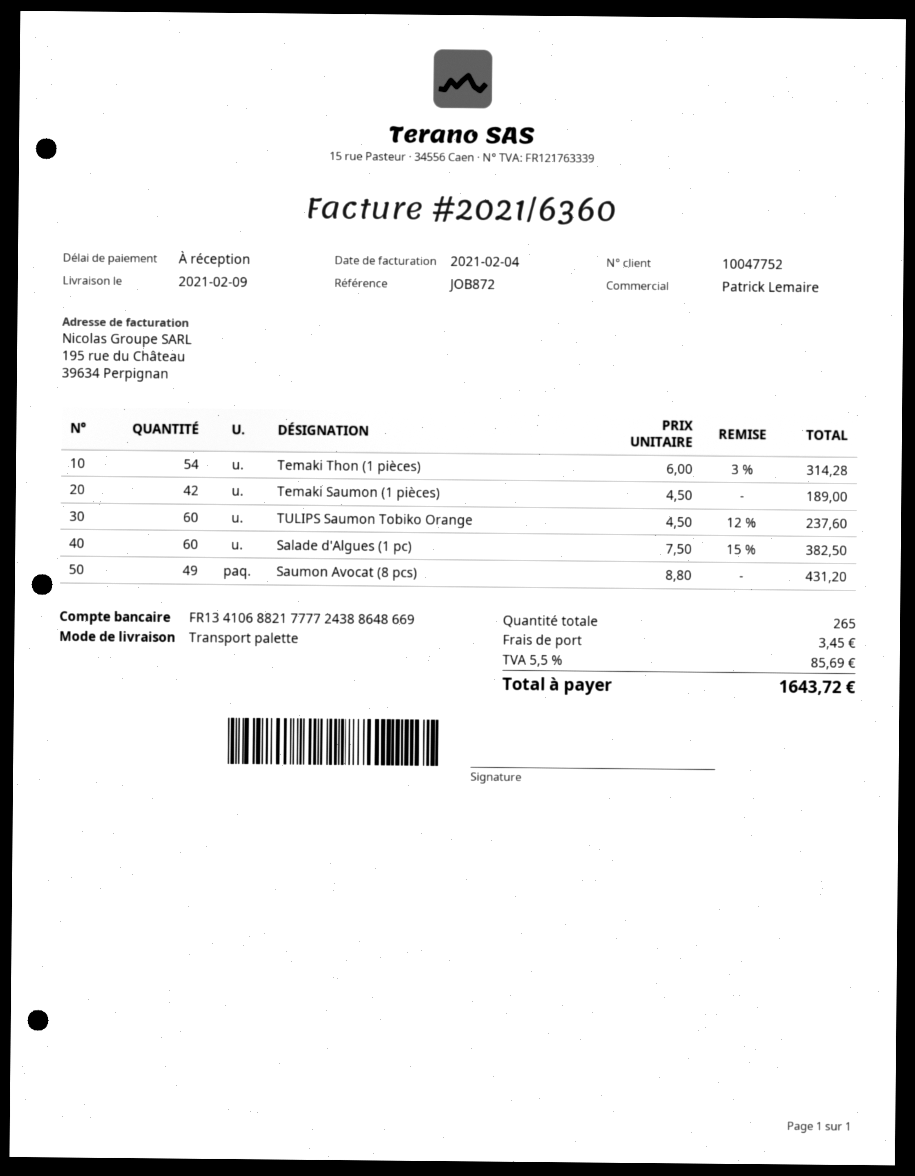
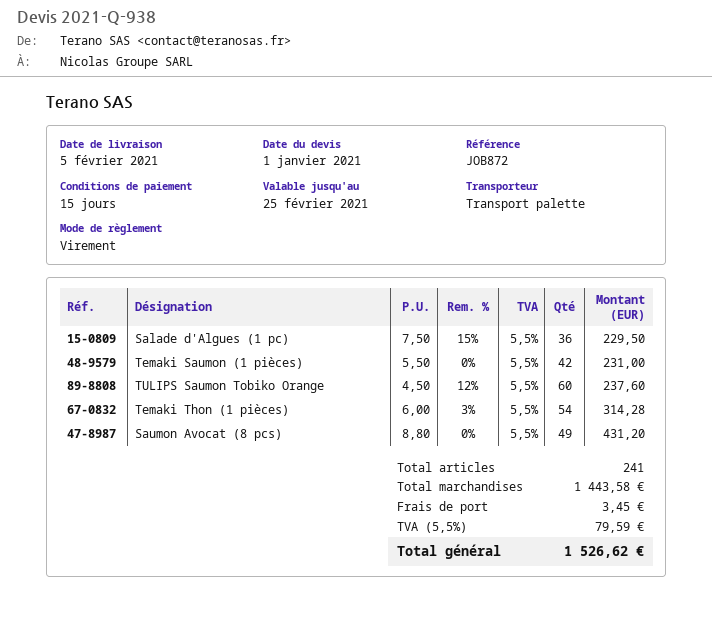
delivery date: 2021-02-09 -> 2021-02-05
payment terms: on receipt -> 15 days
Temaki Saumon (1 pièces): 42 x 4.50 = 189.00 -> 42 x 5.50 = 231.00
Salade d'Algues (1 pc): 60 x 7.50 - 15% = 382.50 -> 36 x 7.50 - 15% = 229.50
total quantity: 265 -> 241
tax: 5.5% = 85.69 -> 5.5% = 79.59
total: 1643.72 -> 1526.62

